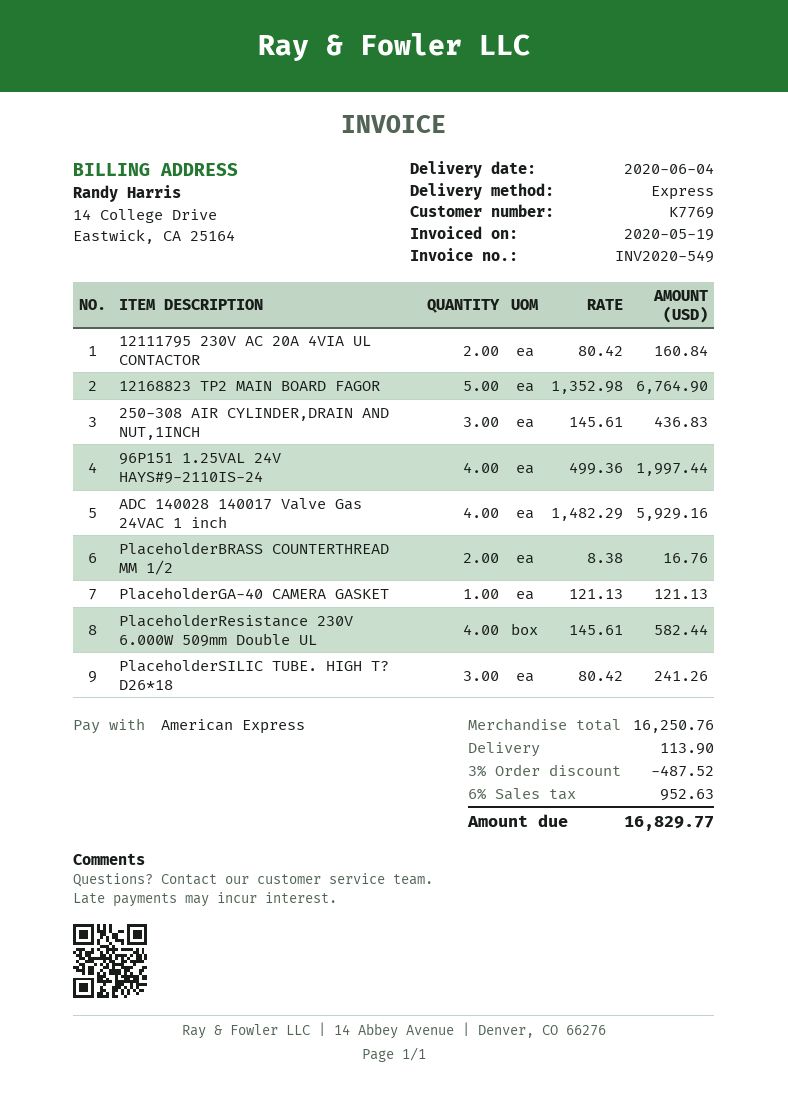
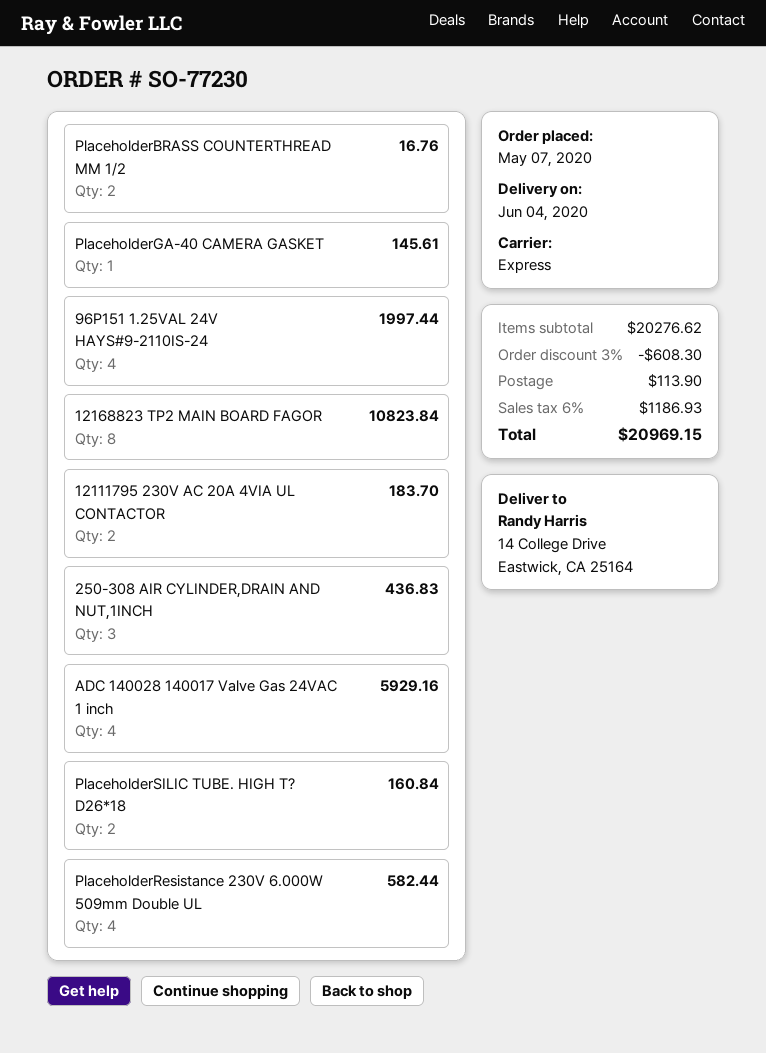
12111795 230V AC 20A 4VIA UL CONTACTOR: 2 for 160.84 -> 2 for 183.70
12168823 TP2 MAIN BOARD FAGOR: 5 for 6764.90 -> 8 for 10823.84
PlaceholderGA-40 CAMERA GASKET: 1 for 121.13 -> 1 for 145.61
PlaceholderSILIC TUBE. HIGH T? D26*18: 3 for 241.26 -> 2 for 160.84
subtotal: 16250.76 -> 20276.62
discount: 3% = 487.52 -> 3% = 608.30
tax: 6% = 952.63 -> 6% = 1186.93
total: 16829.77 -> 20969.15

